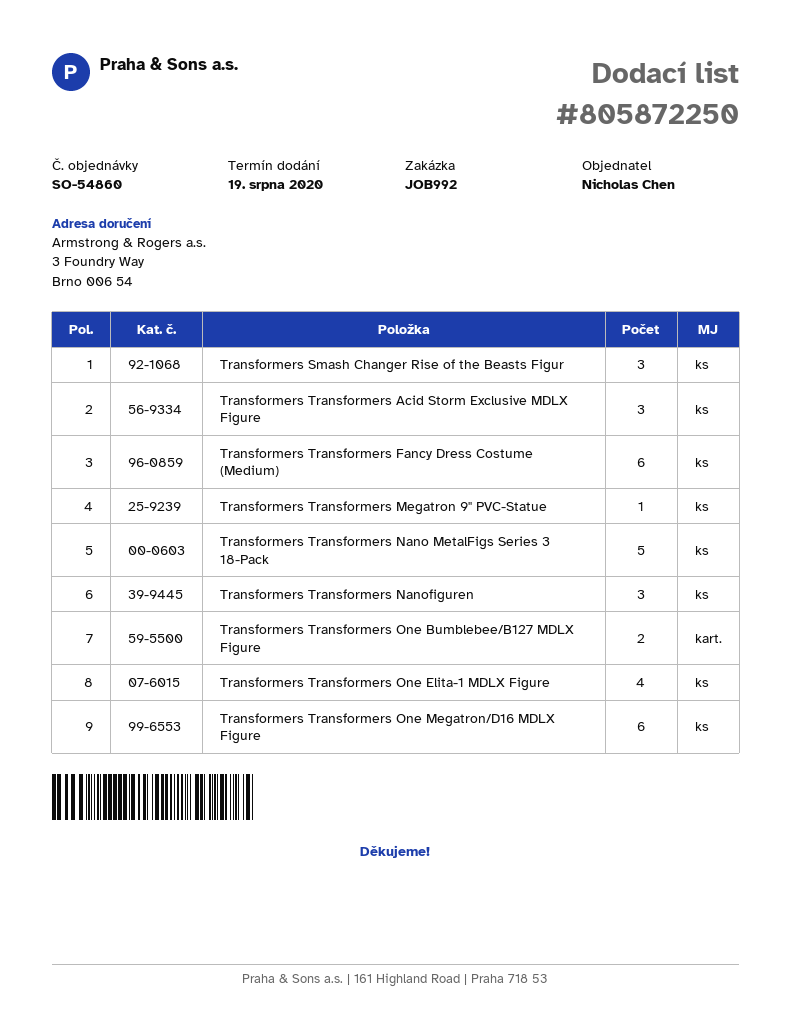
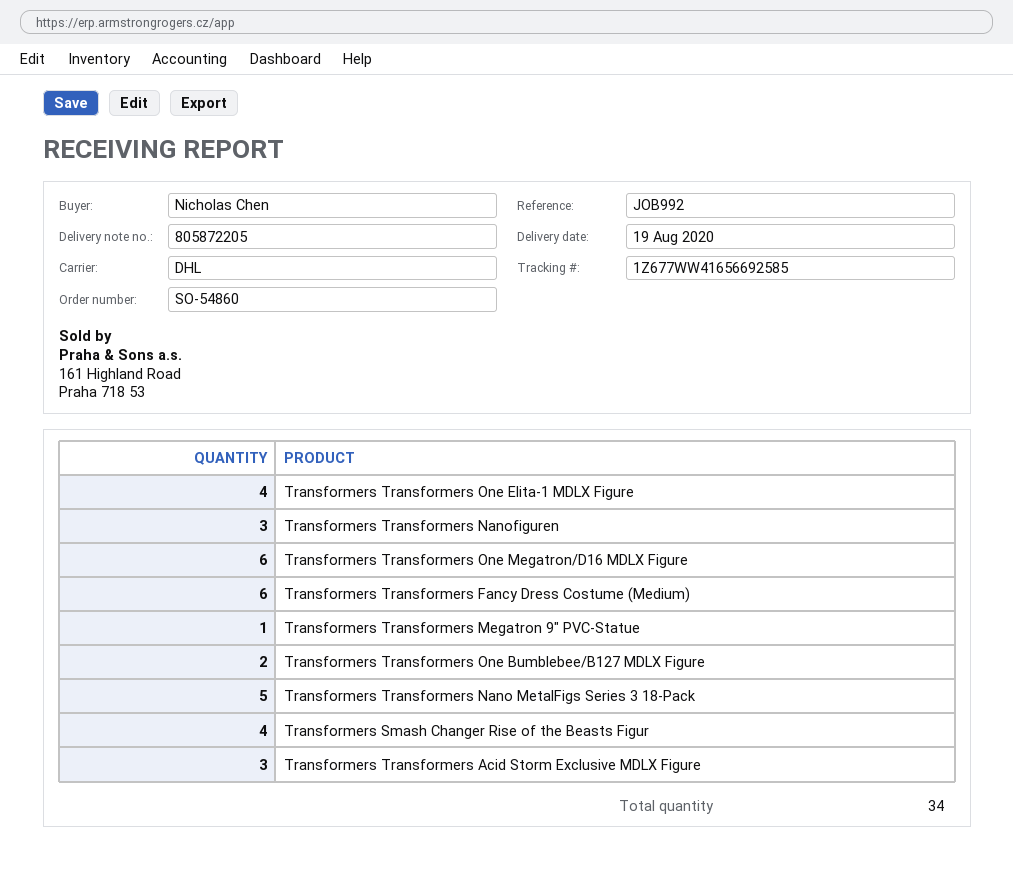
delivery note number: 805872250 -> 805872205
Transformers Smash Changer Rise of the Beasts Figur: 3 -> 4

